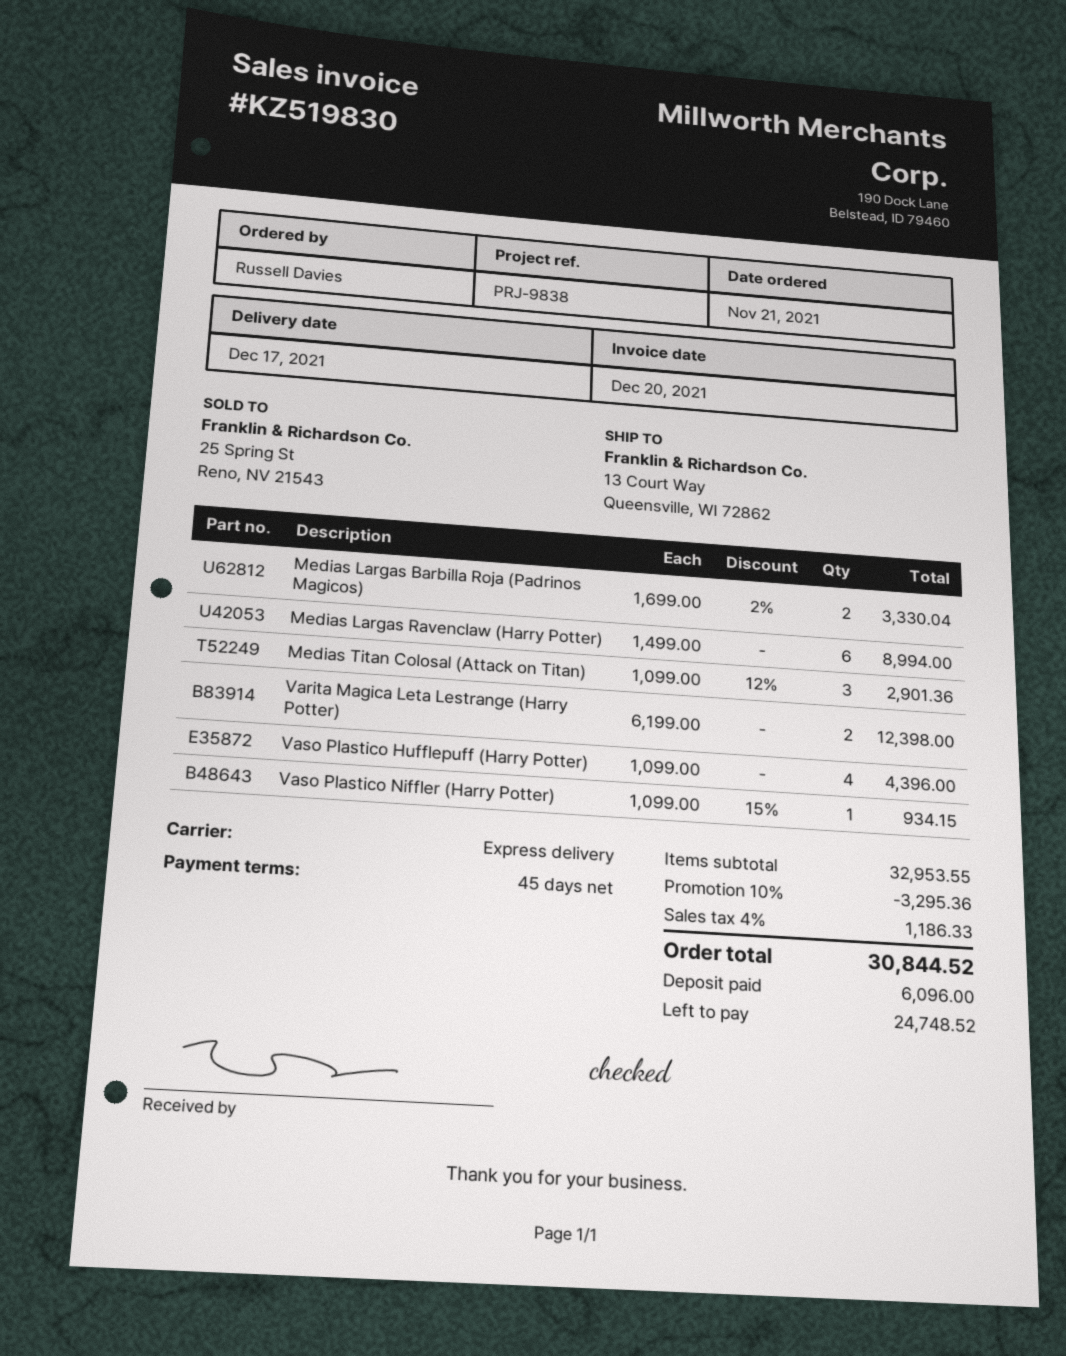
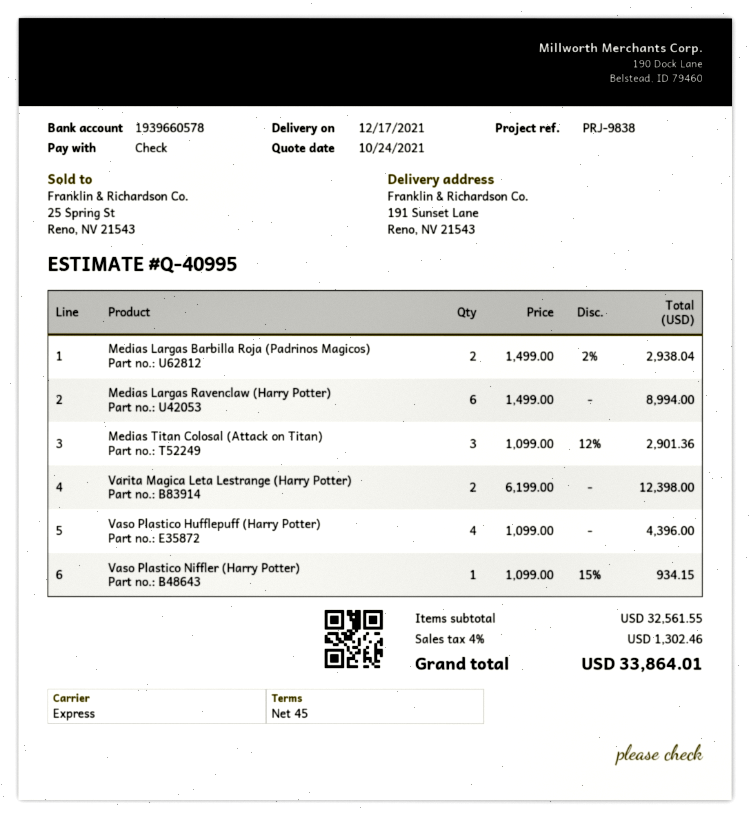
ship to: 13 Court Way, Queensville, WI 72862 -> 191 Sunset Lane, Reno, NV 21543
Medias Largas Barbilla Roja (Padrinos Magicos): 2 x 1699.00 - 2% = 3330.04 -> 2 x 1499.00 - 2% = 2938.04
subtotal: 32953.55 -> 32561.55
discount: 10% = 3295.36 -> none
tax: 4% = 1186.33 -> 4% = 1302.46
total: 30844.52 -> 33864.01

